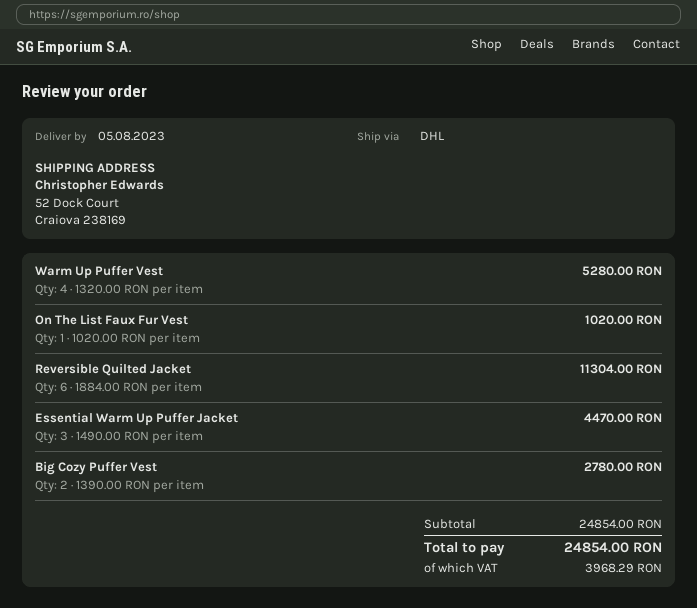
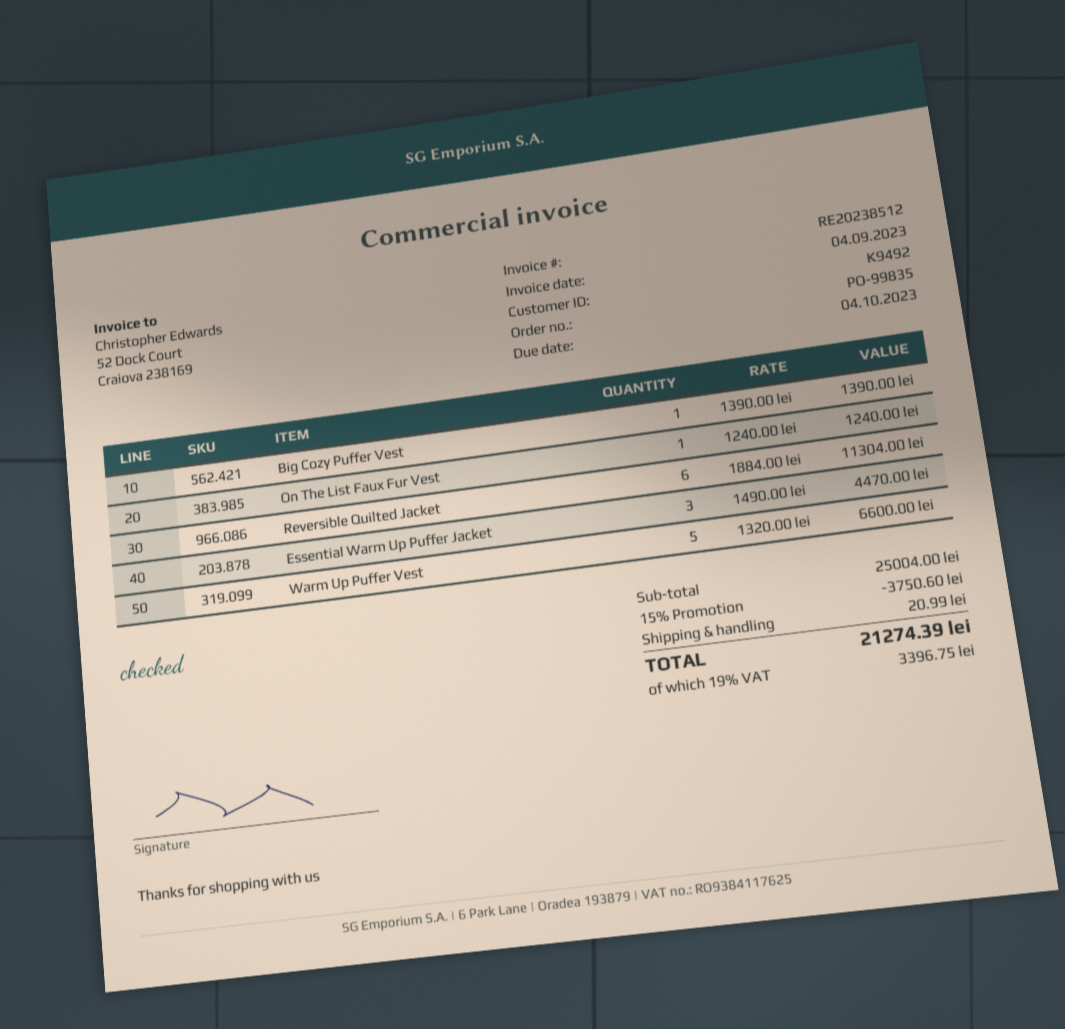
Warm Up Puffer Vest: 4 x 1320.00 = 5280.00 -> 5 x 1320.00 = 6600.00
On The List Faux Fur Vest: 1 x 1020.00 = 1020.00 -> 1 x 1240.00 = 1240.00
Big Cozy Puffer Vest: 2 x 1390.00 = 2780.00 -> 1 x 1390.00 = 1390.00
subtotal: 24854.00 -> 25004.00
discount: none -> 15% = 3750.60
shipping: none -> 20.99
tax: 3968.29 -> 3396.75
total: 24854.00 -> 21274.39

